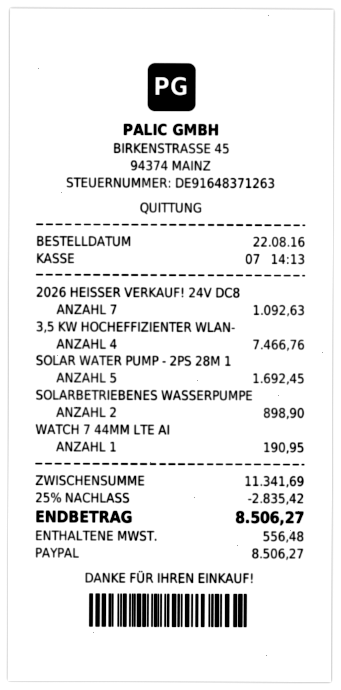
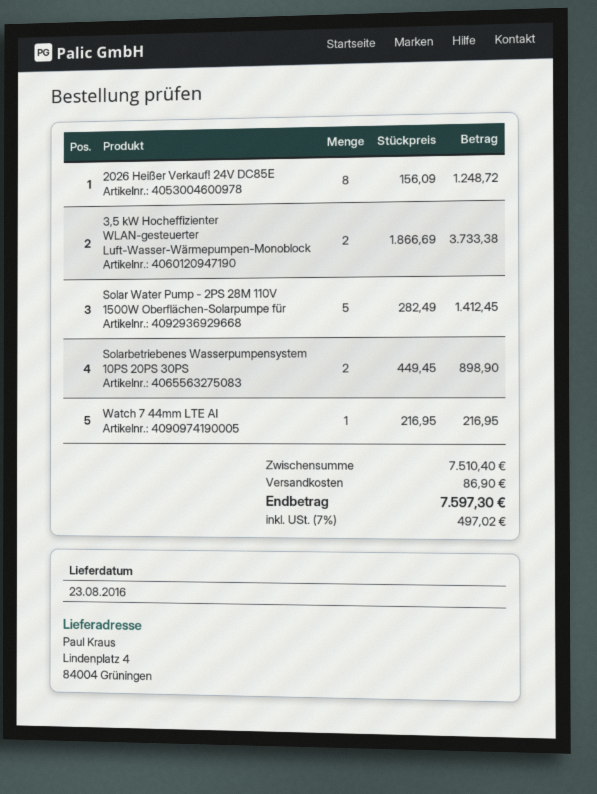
2026 HEISSER VERKAUF! 24V DC8: 7 for 1092.63 -> 8 for 1248.72
3,5 KW HOCHEFFIZIENTER WLAN-: 4 for 7466.76 -> 2 for 3733.38
SOLAR WATER PUMP - 2PS 28M 1: 5 for 1692.45 -> 5 for 1412.45
WATCH 7 44MM LTE AI: 1 for 190.95 -> 1 for 216.95
subtotal: 11341.69 -> 7510.40
discount: 25% = 2835.42 -> none
shipping: none -> 86.90
tax: 556.48 -> 497.02
total: 8506.27 -> 7597.30

